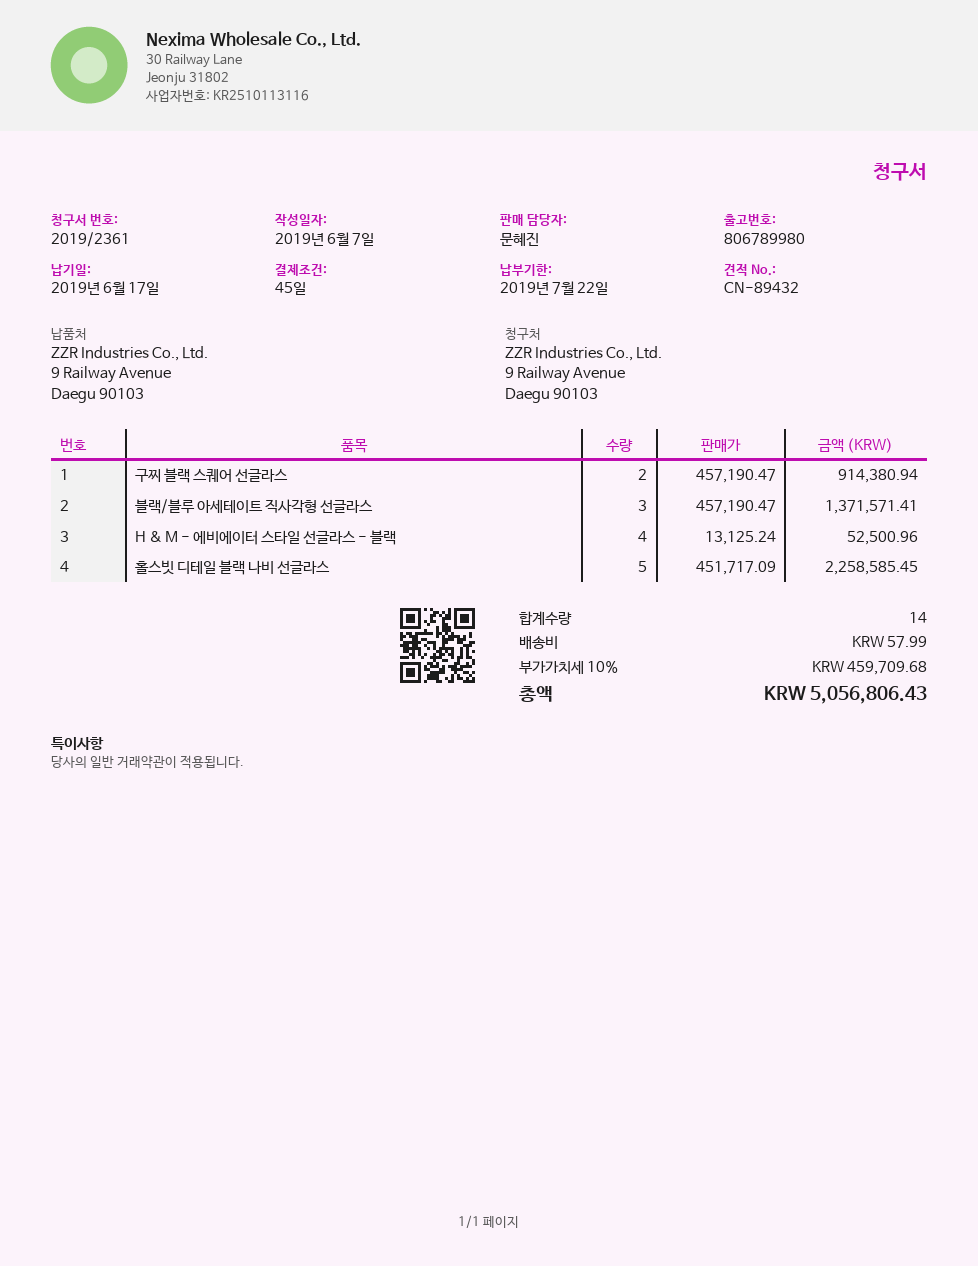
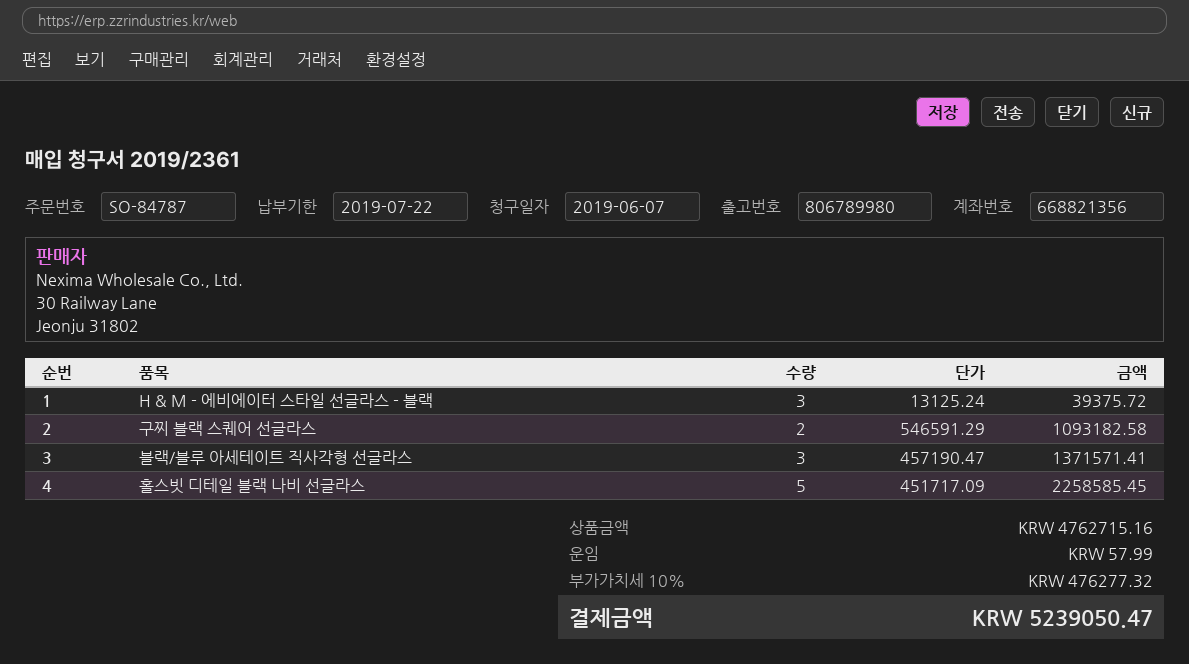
구찌 블랙 스퀘어 선글라스: 2 x 457190.47 = 914380.94 -> 2 x 546591.29 = 1093182.58
H & M - 에비에이터 스타일 선글라스 - 블랙: 4 x 13125.24 = 52500.96 -> 3 x 13125.24 = 39375.72
tax: 10% = 459709.68 -> 10% = 476277.32
total: 5056806.43 -> 5239050.47

